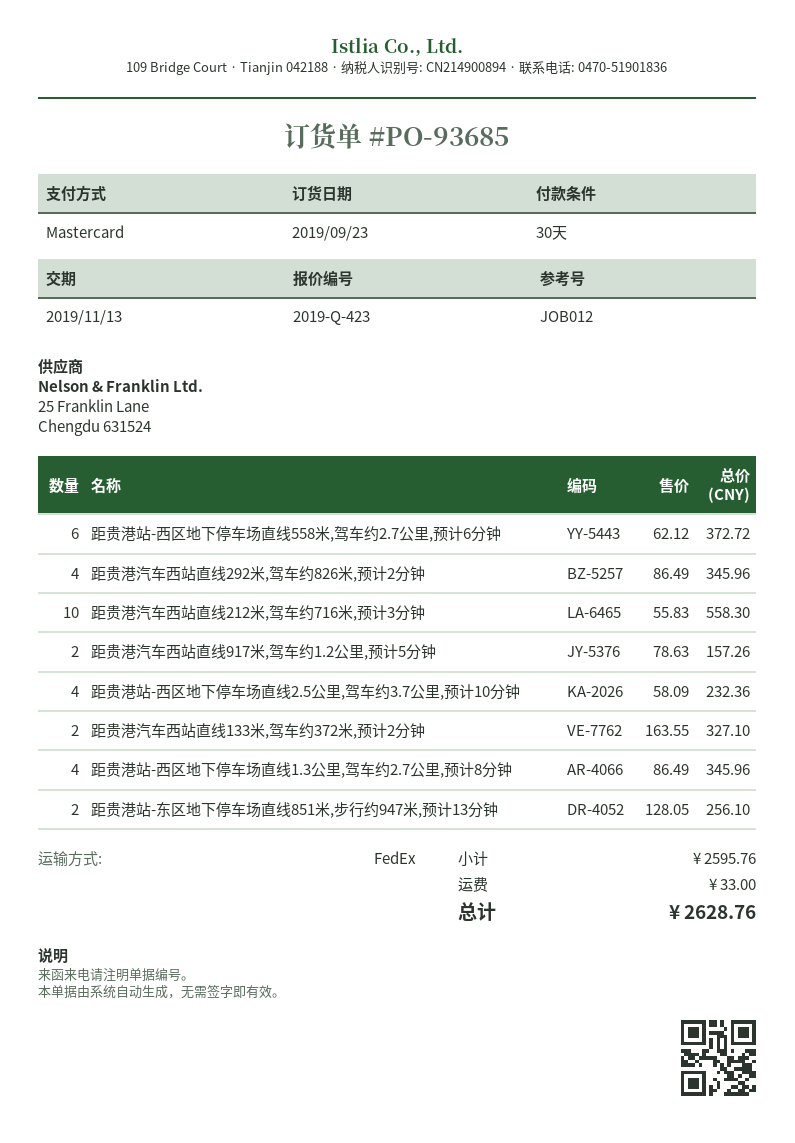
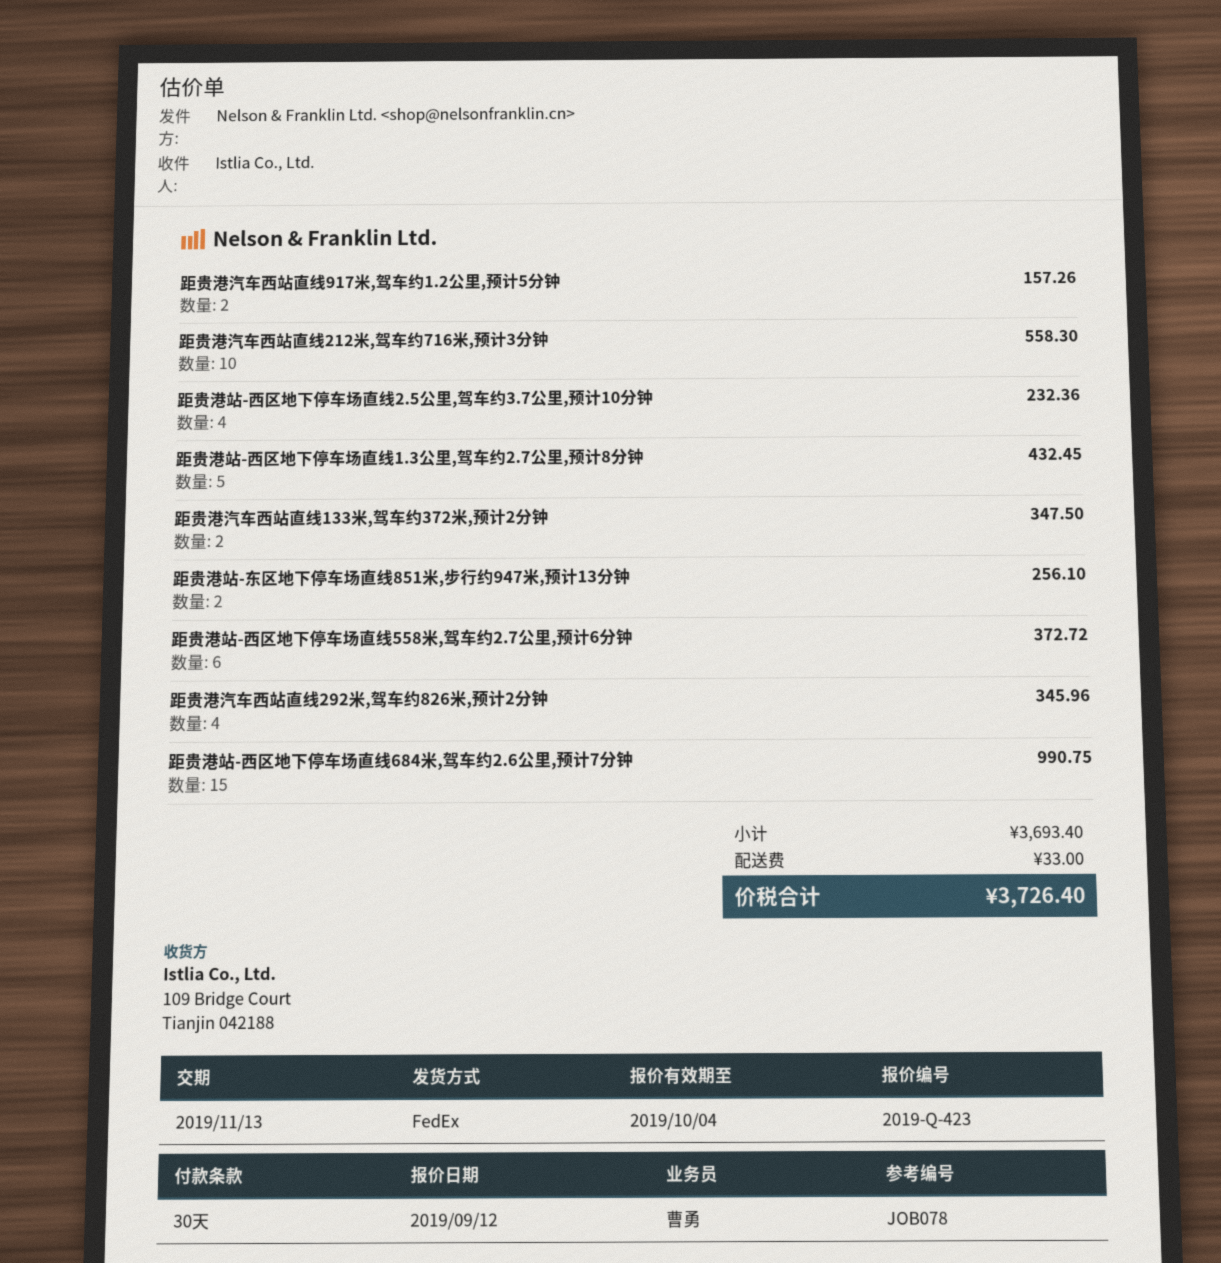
reference: JOB012 -> JOB078
距贵港汽车西站直线133米,驾车约372米,预计2分钟: 2 for 327.10 -> 2 for 347.50
距贵港站-西区地下停车场直线1.3公里,驾车约2.7公里,预计8分钟: 4 for 345.96 -> 5 for 432.45
距贵港站-西区地下停车场直线684米,驾车约2.6公里,预计7分钟: none -> 15 for 990.75
subtotal: 2595.76 -> 3693.40
total: 2628.76 -> 3726.40

